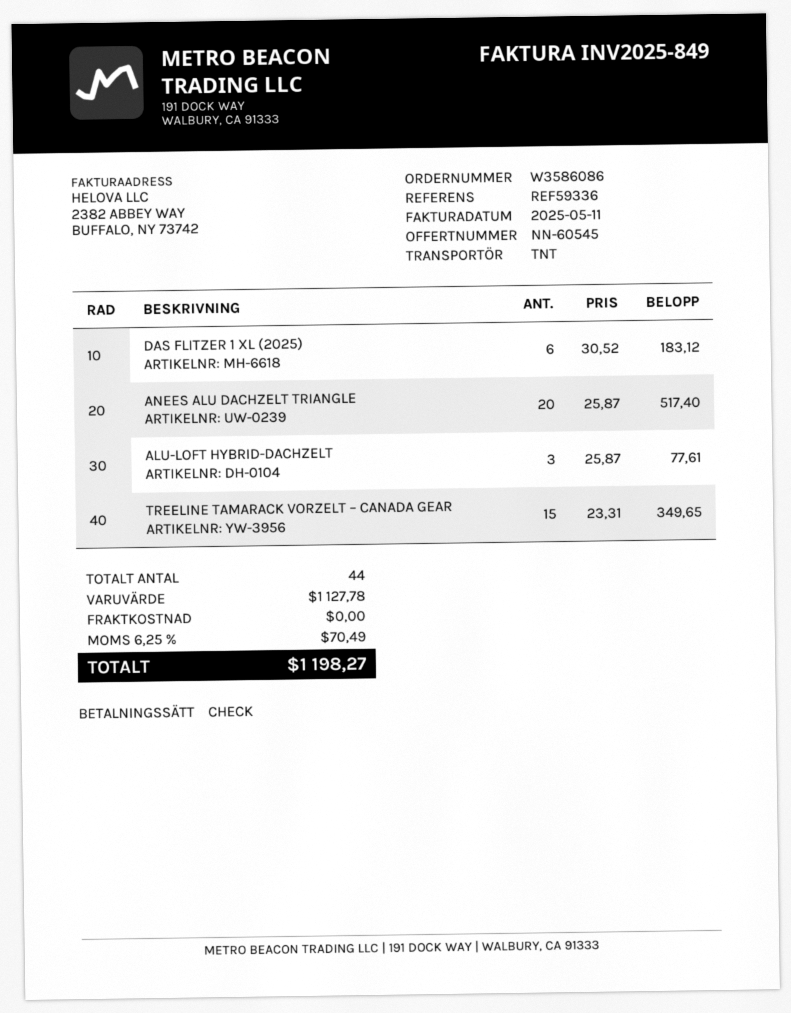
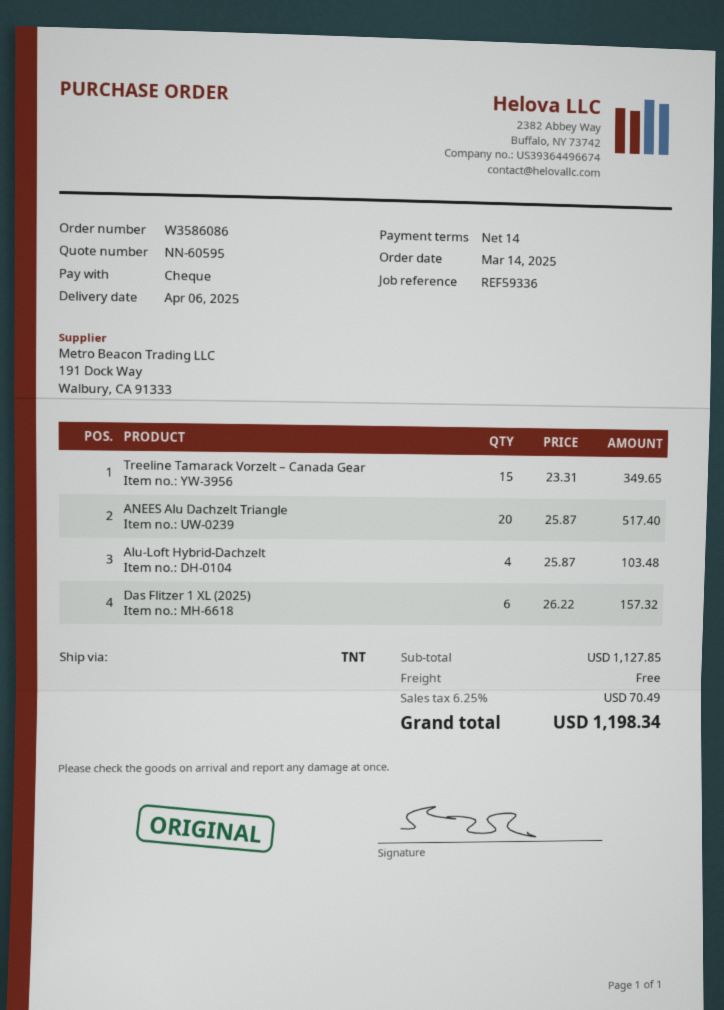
quote number: NN-60545 -> NN-60595
DAS FLITZER 1 XL (2025): 6 x 30.52 = 183.12 -> 6 x 26.22 = 157.32
ALU-LOFT HYBRID-DACHZELT: 3 x 25.87 = 77.61 -> 4 x 25.87 = 103.48
subtotal: 1127.78 -> 1127.85
total: 1198.27 -> 1198.34

